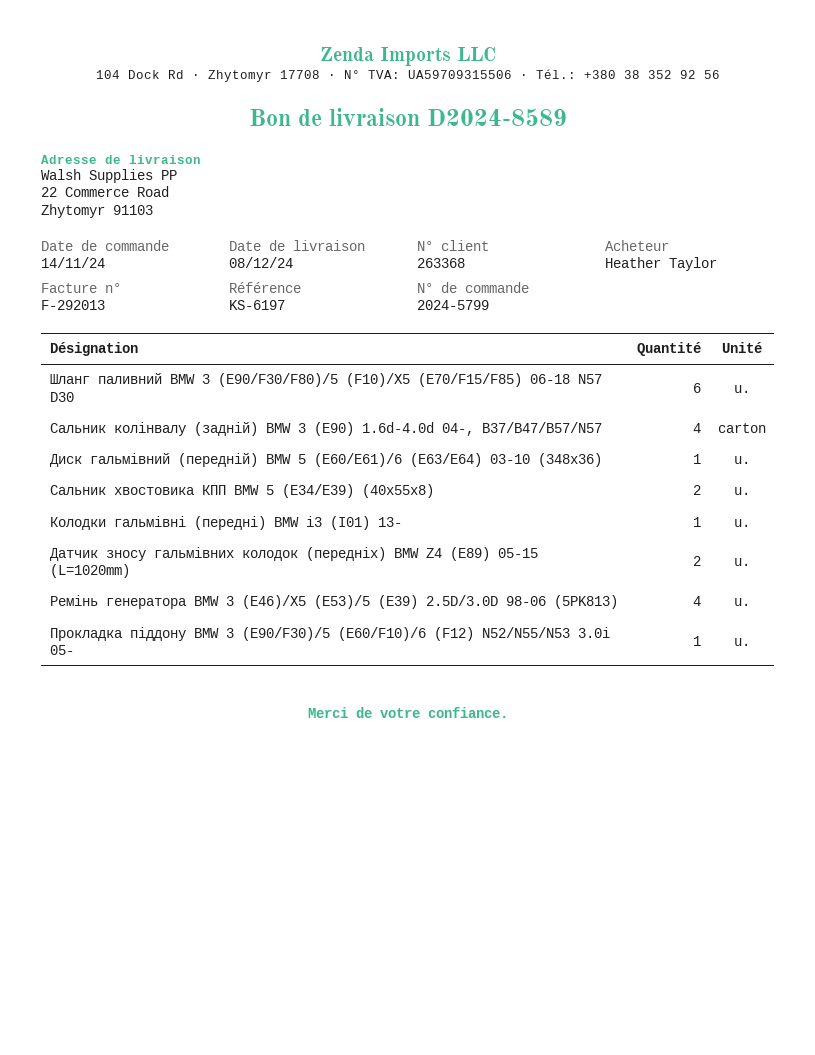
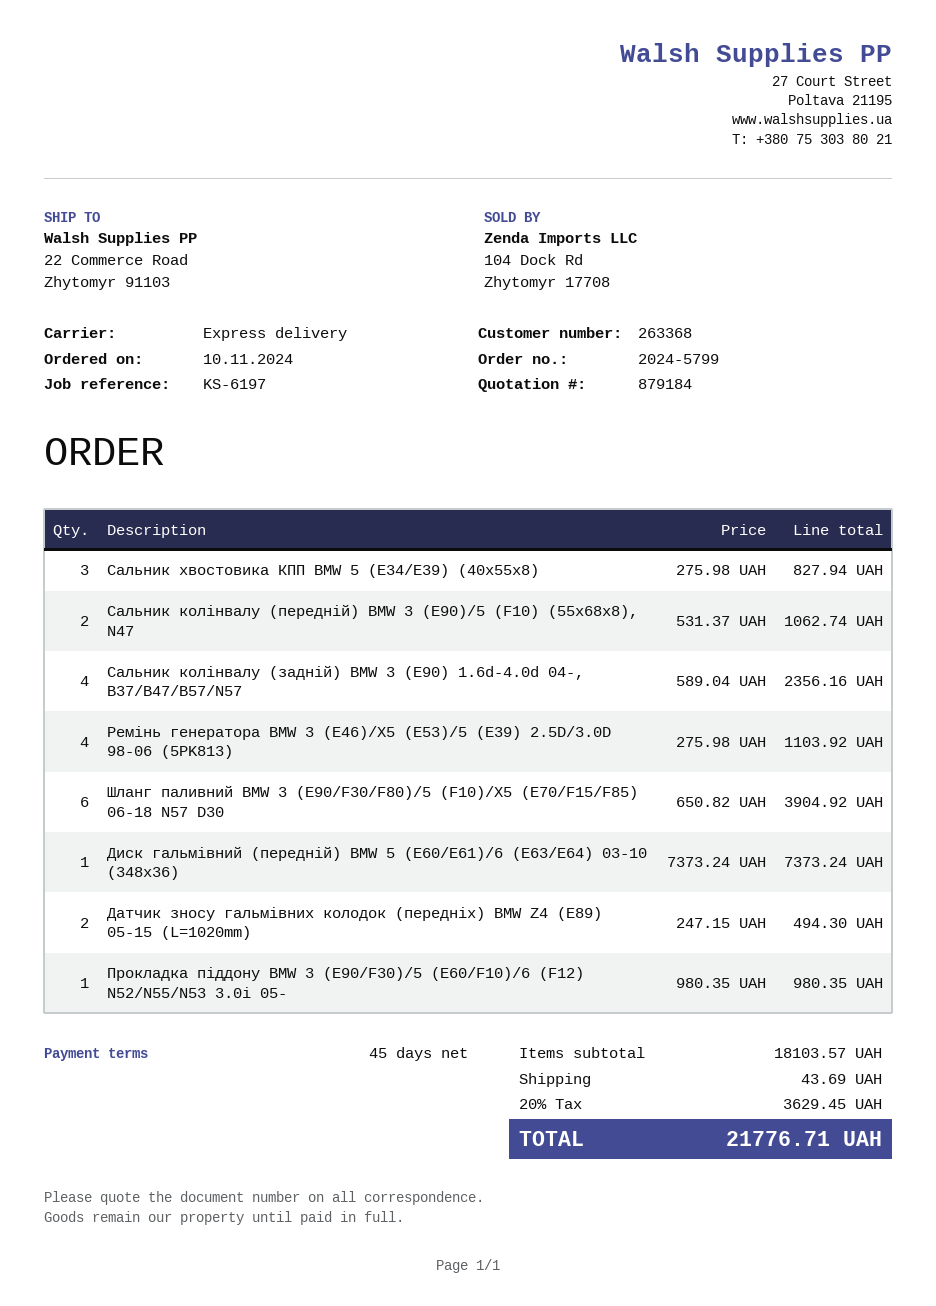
order date: 2024-11-14 -> 2024-11-10
Сальник хвостовика КПП BMW 5 (E34/E39) (40x55x8): 2 -> 3
Колодки гальмівні (передні) BMW i3 (I01) 13-: 1 -> none
Сальник колінвалу (передній) BMW 3 (E90)/5 (F10) (55x68x8), N47: none -> 2

